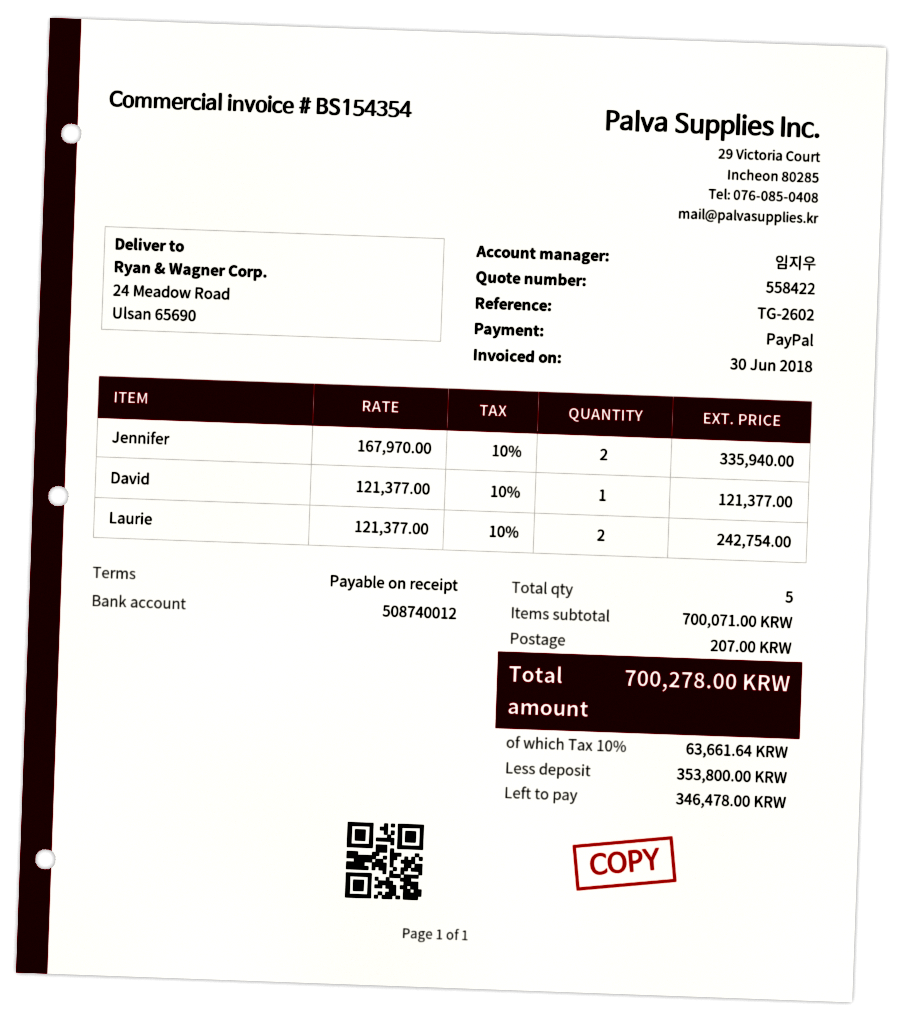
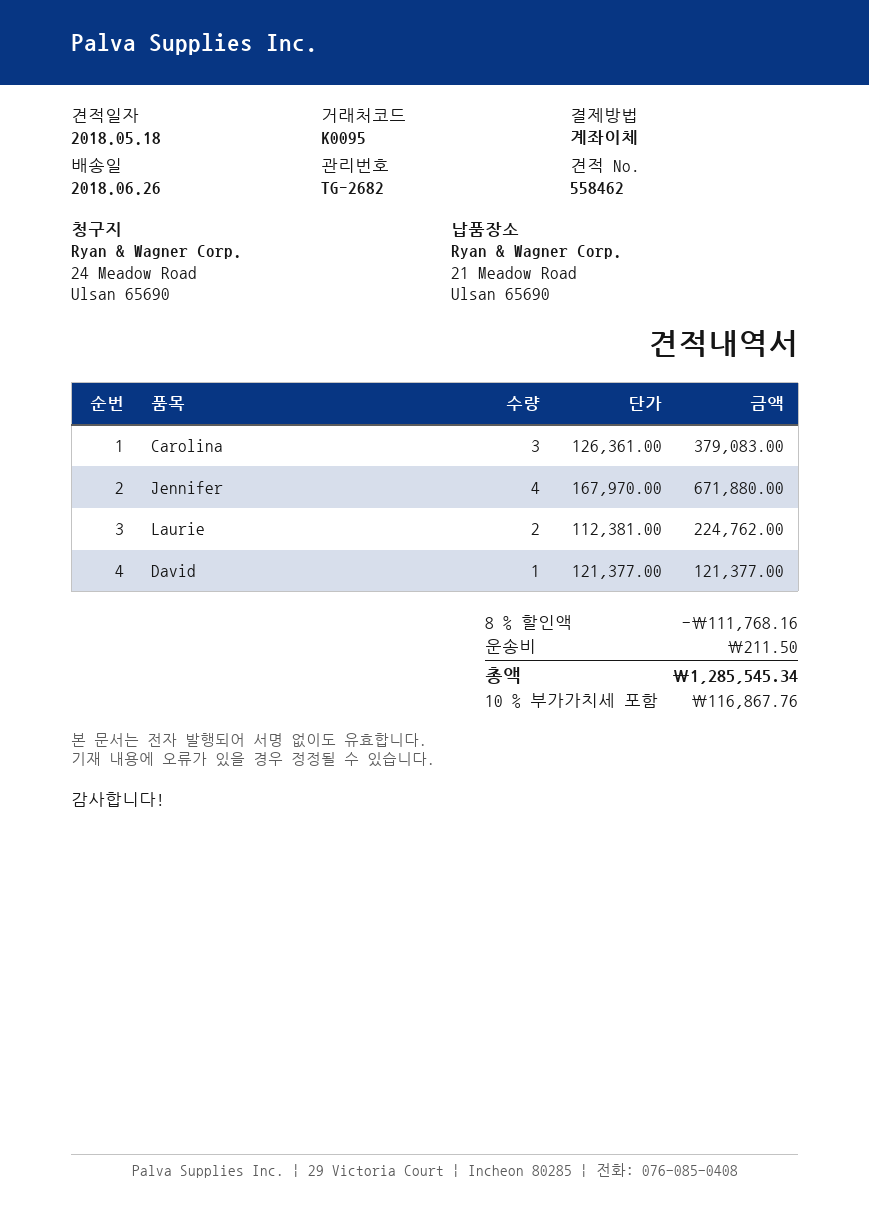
quote number: 558422 -> 558462
reference: TG-2602 -> TG-2682
payment method: PayPal -> bank transfer
ship to: 24 Meadow Road, Ulsan 65690 -> 21 Meadow Road, Ulsan 65690
Jennifer: 2 x 167970.00 = 335940.00 -> 4 x 167970.00 = 671880.00
Laurie: 2 x 121377.00 = 242754.00 -> 2 x 112381.00 = 224762.00
Carolina: none -> 3 x 126361.00 = 379083.00
discount: none -> 8% = 111768.16
shipping: 207.00 -> 211.50
tax: 10% = 63661.64 -> 10% = 116867.76
total: 700278.00 -> 1285545.34

